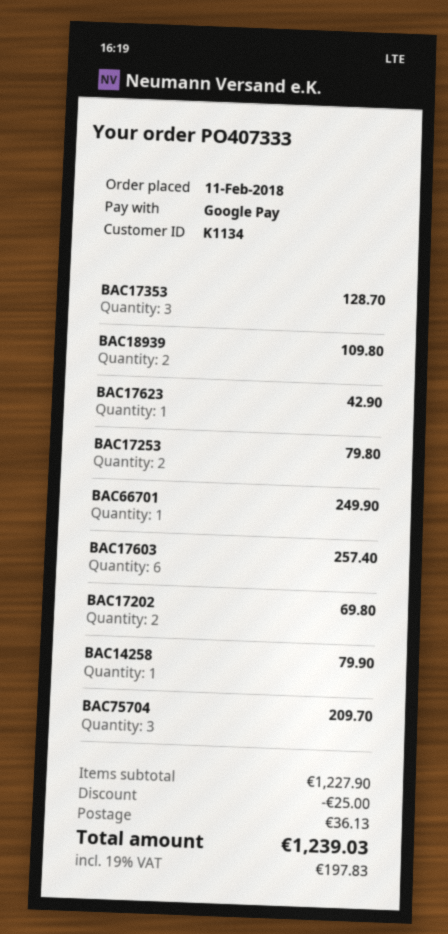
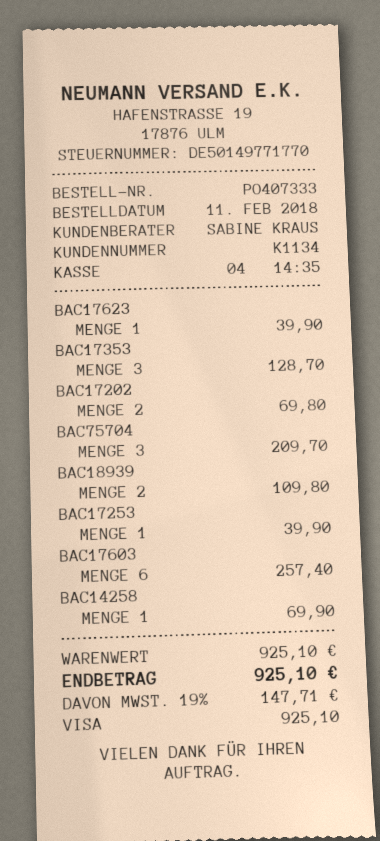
payment method: Google Pay -> Visa
BAC17623: 1 for 42.90 -> 1 for 39.90
BAC17253: 2 for 79.80 -> 1 for 39.90
BAC66701: 1 for 249.90 -> none
BAC14258: 1 for 79.90 -> 1 for 69.90
subtotal: 1227.90 -> 925.10
discount: 25.00 -> none
shipping: 36.13 -> none
tax: 19% = 197.83 -> 19% = 147.71
total: 1239.03 -> 925.10

